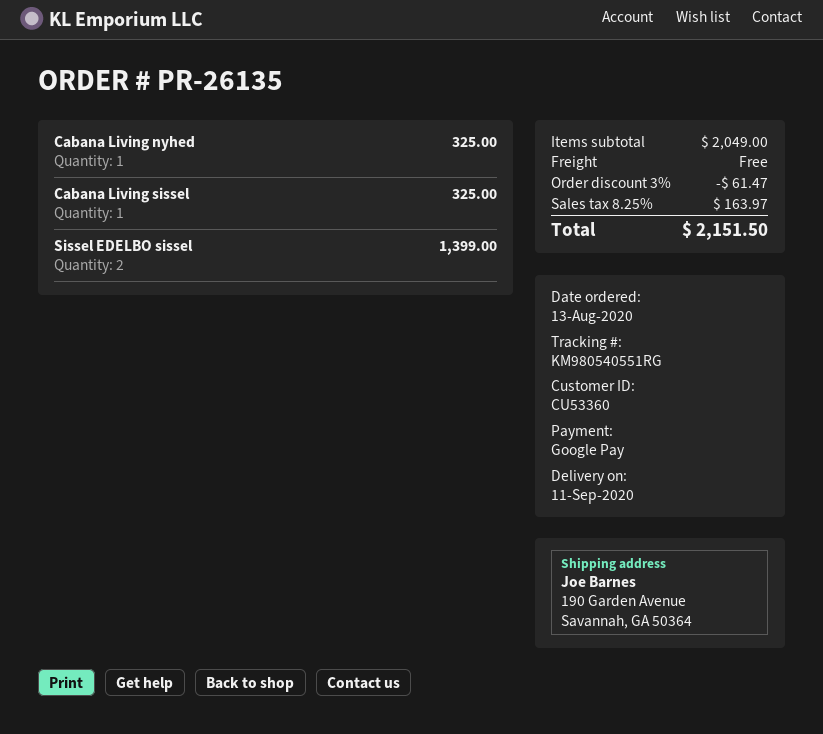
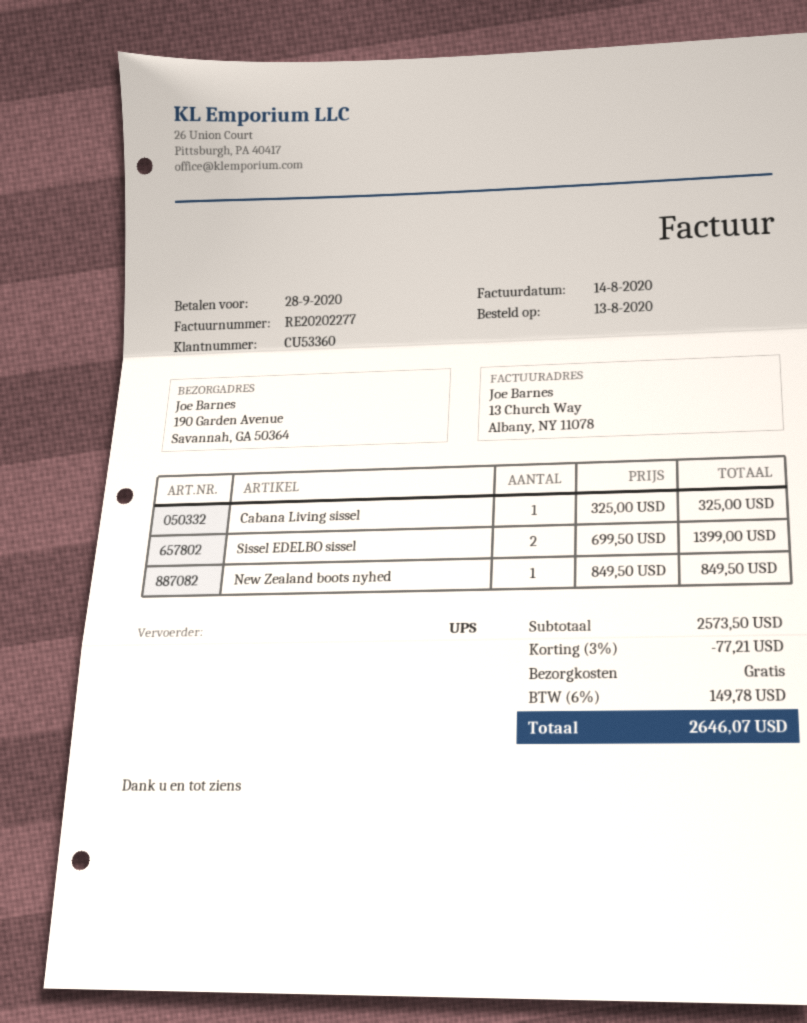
Cabana Living nyhed: 1 for 325.00 -> none
New Zealand boots nyhed: none -> 1 for 849.50
subtotal: 2049.00 -> 2573.50
discount: 3% = 61.47 -> 3% = 77.21
tax: 8.25% = 163.97 -> 6% = 149.78
total: 2151.50 -> 2646.07

